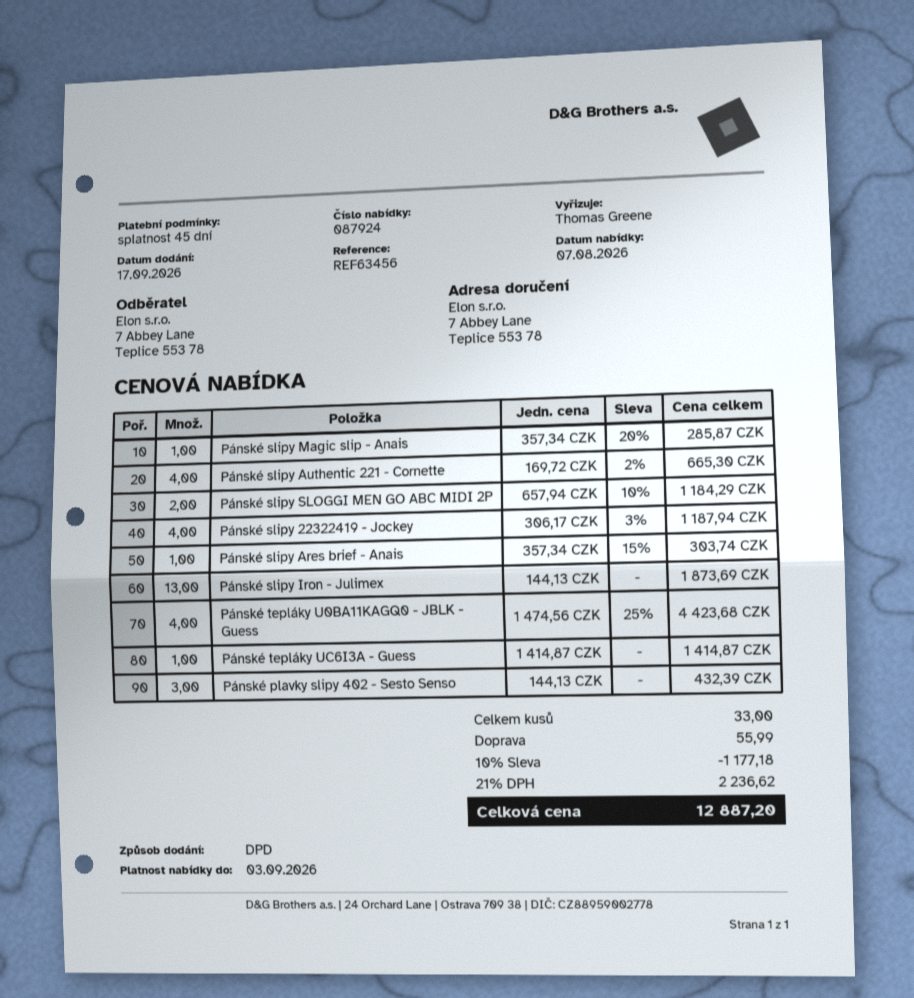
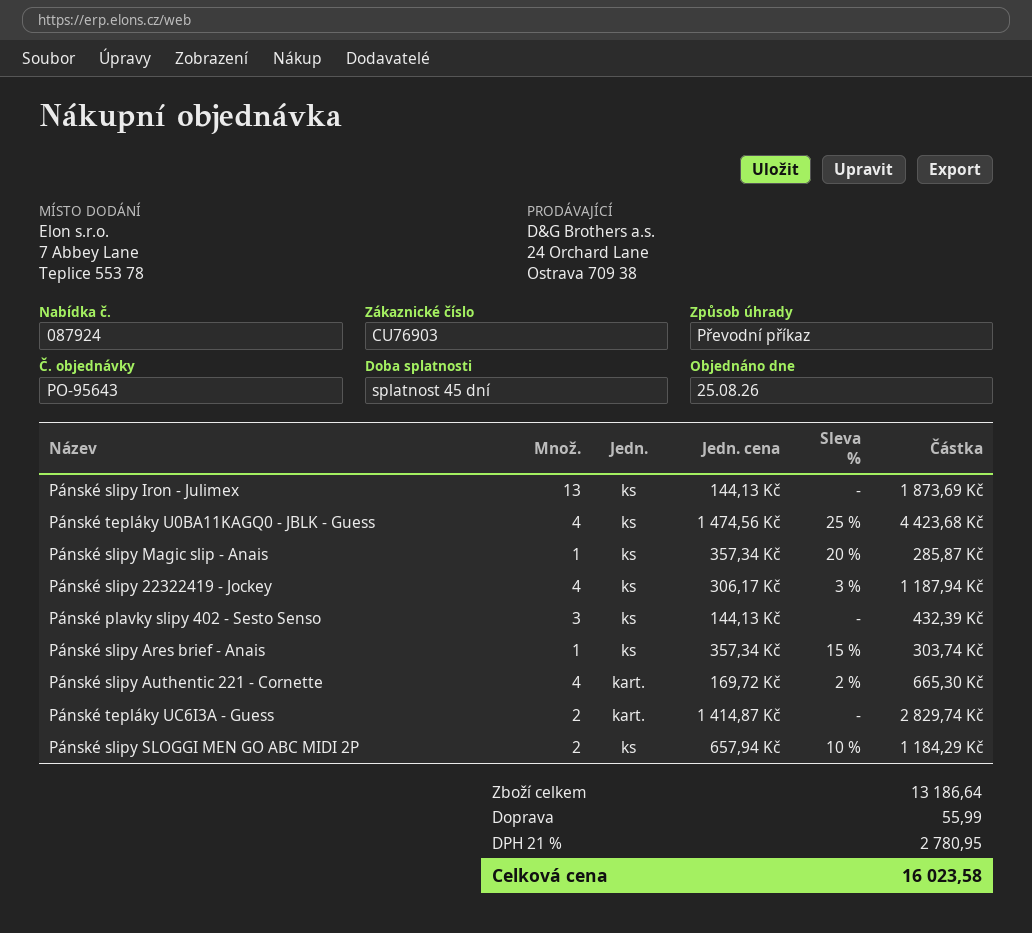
Pánské tepláky UC6I3A - Guess: 1 x 1414.87 = 1414.87 -> 2 x 1414.87 = 2829.74
discount: 10% = 1177.18 -> none
tax: 21% = 2236.62 -> 21% = 2780.95
total: 12887.20 -> 16023.58

